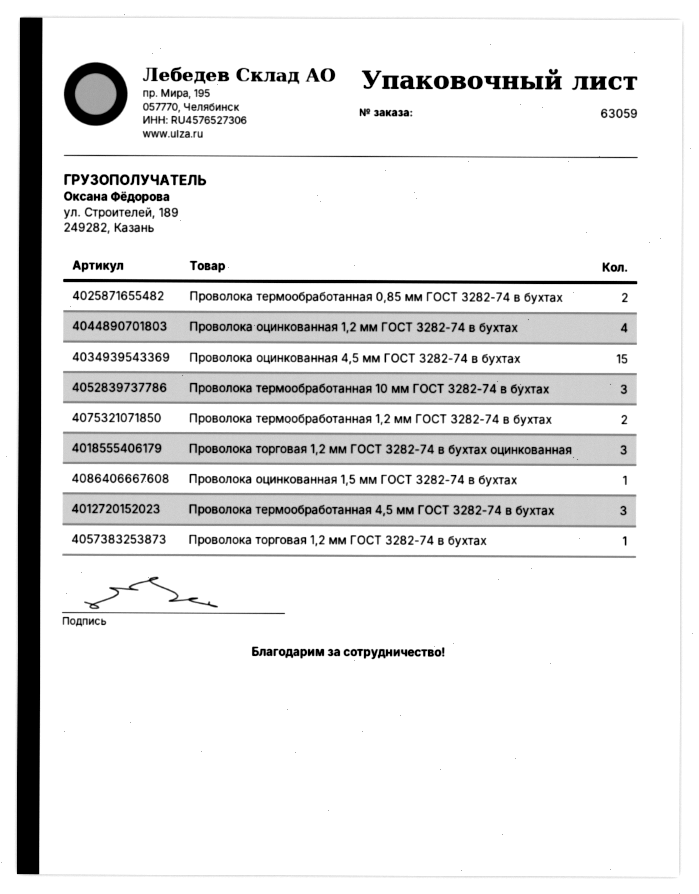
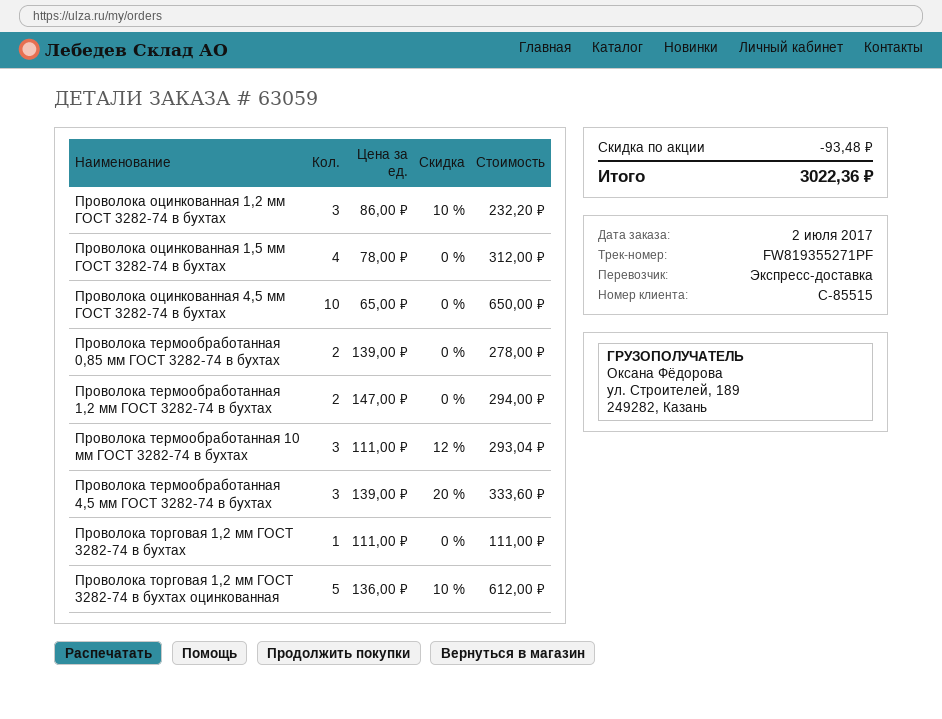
Проволока оцинкованная 1,2 мм ГОСТ 3282-74 в бухтах: 4 -> 3
Проволока оцинкованная 4,5 мм ГОСТ 3282-74 в бухтах: 15 -> 10
Проволока торговая 1,2 мм ГОСТ 3282-74 в бухтах оцинкованная: 3 -> 5
Проволока оцинкованная 1,5 мм ГОСТ 3282-74 в бухтах: 1 -> 4

